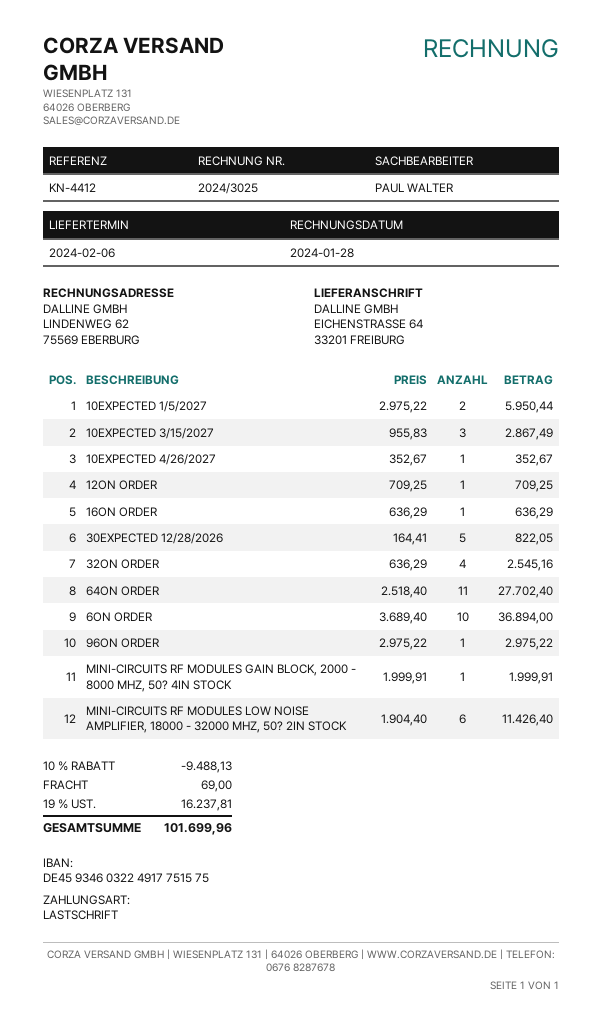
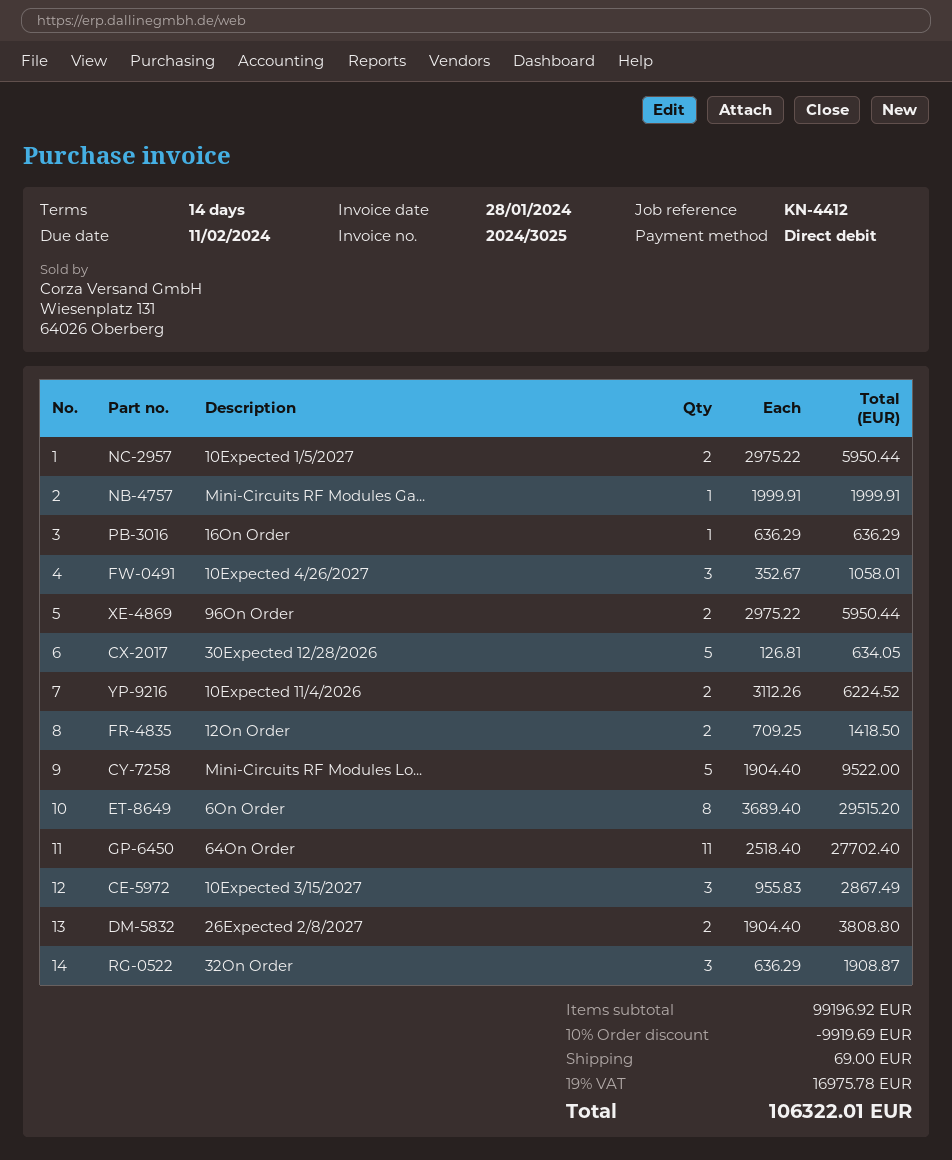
10EXPECTED 4/26/2027: 1 x 352.67 = 352.67 -> 3 x 352.67 = 1058.01
12ON ORDER: 1 x 709.25 = 709.25 -> 2 x 709.25 = 1418.50
30EXPECTED 12/28/2026: 5 x 164.41 = 822.05 -> 5 x 126.81 = 634.05
32ON ORDER: 4 x 636.29 = 2545.16 -> 3 x 636.29 = 1908.87
6ON ORDER: 10 x 3689.40 = 36894.00 -> 8 x 3689.40 = 29515.20
96ON ORDER: 1 x 2975.22 = 2975.22 -> 2 x 2975.22 = 5950.44
MINI-CIRCUITS RF MODULES LOW NOISE AMPLIFIER, 18000 - 32000 MHZ, 50? 2IN STOCK: 6 x 1904.40 = 11426.40 -> 5 x 1904.40 = 9522.00
10Expected 11/4/2026: none -> 2 x 3112.26 = 6224.52
26Expected 2/8/2027: none -> 2 x 1904.40 = 3808.80
discount: 10% = 9488.13 -> 10% = 9919.69
tax: 19% = 16237.81 -> 19% = 16975.78
total: 101699.96 -> 106322.01

